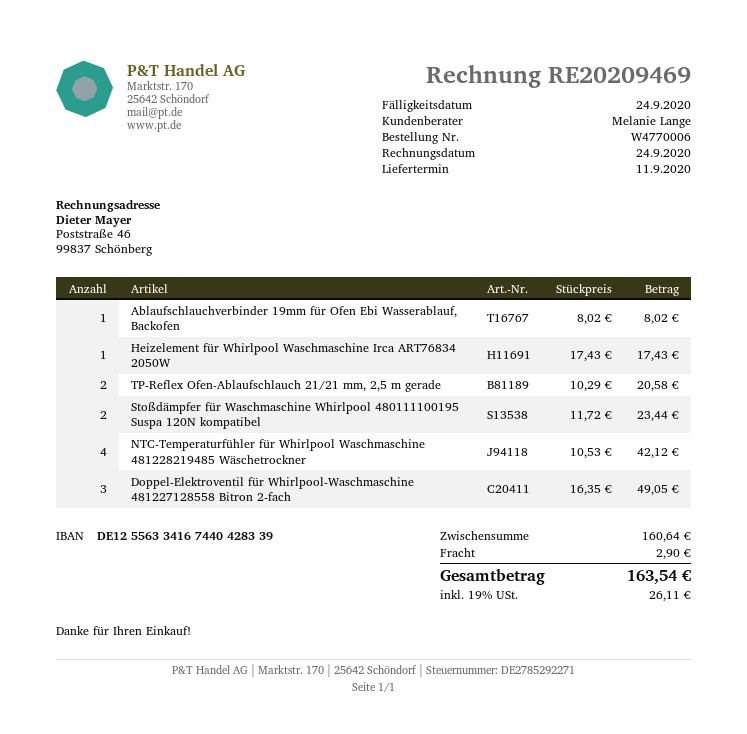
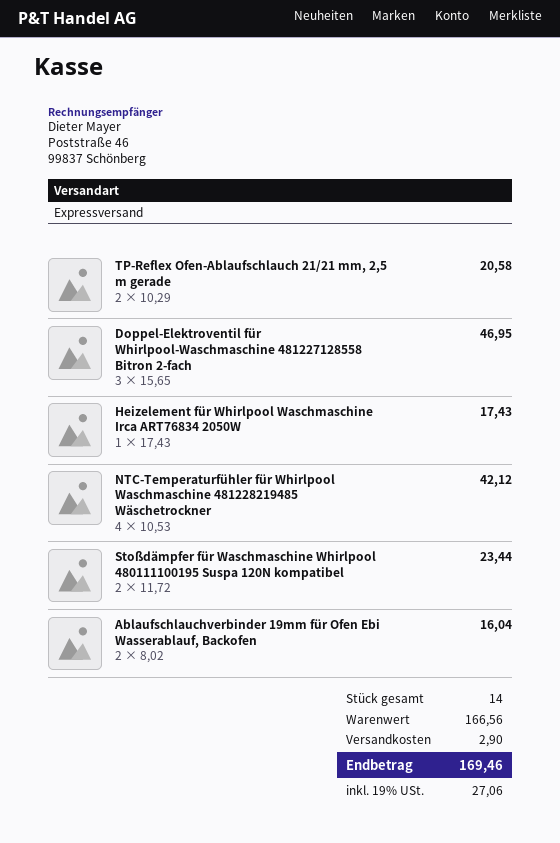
Ablaufschlauchverbinder 19mm für Ofen Ebi Wasserablauf, Backofen: 1 x 8.02 = 8.02 -> 2 x 8.02 = 16.04
Doppel-Elektroventil für Whirlpool-Waschmaschine 481227128558 Bitron 2-fach: 3 x 16.35 = 49.05 -> 3 x 15.65 = 46.95
subtotal: 160.64 -> 166.56
tax: 19% = 26.11 -> 19% = 27.06
total: 163.54 -> 169.46

